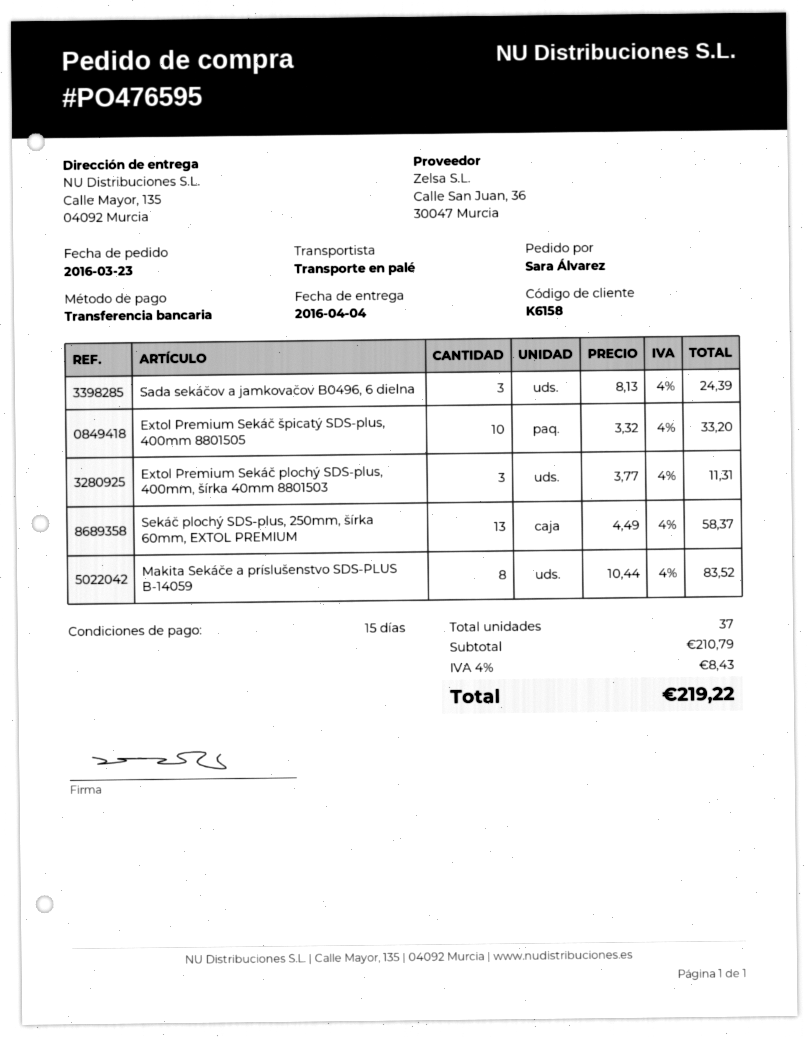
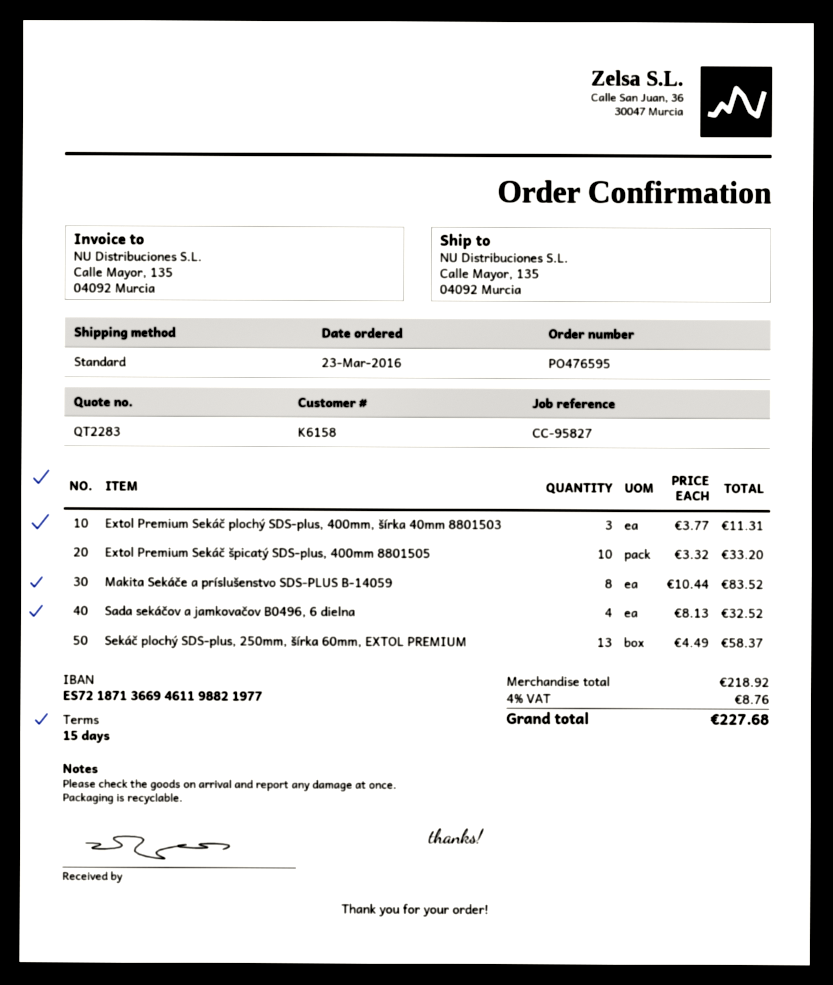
shipping method: pallet freight -> standard
Sada sekáčov a jamkovačov B0496, 6 dielna: 3 x 8.13 = 24.39 -> 4 x 8.13 = 32.52
subtotal: 210.79 -> 218.92
tax: 4% = 8.43 -> 4% = 8.76
total: 219.22 -> 227.68

